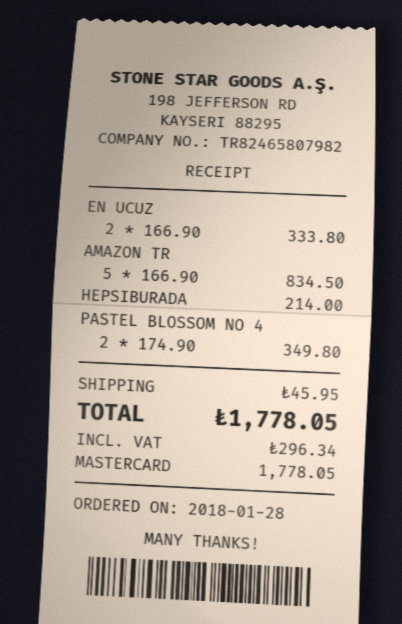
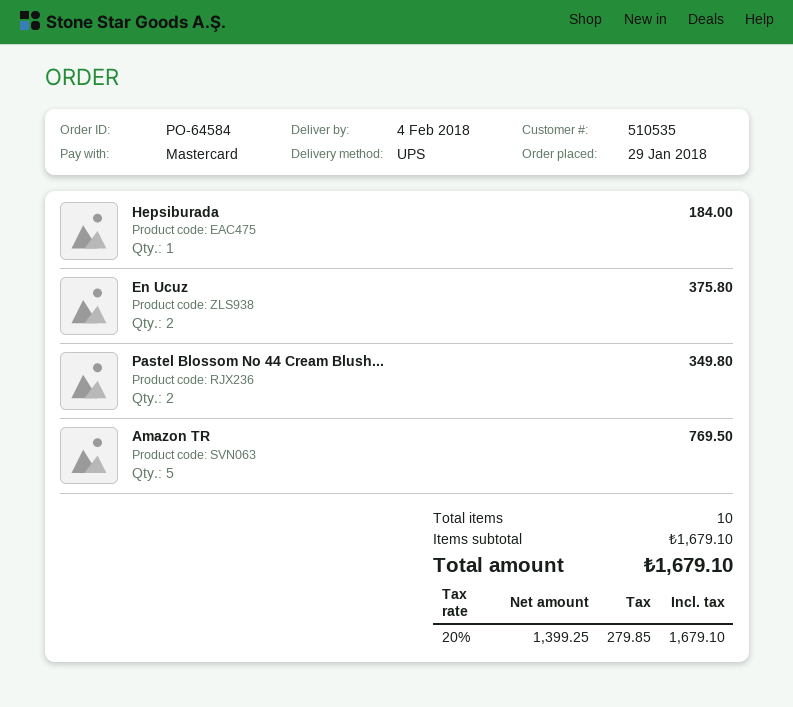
order date: 2018-01-28 -> 2018-01-29
EN UCUZ: 2 for 333.80 -> 2 for 375.80
AMAZON TR: 5 for 834.50 -> 5 for 769.50
HEPSIBURADA: 1 for 214.00 -> 1 for 184.00
shipping: 45.95 -> none
tax: 296.34 -> 279.85
total: 1778.05 -> 1679.10

